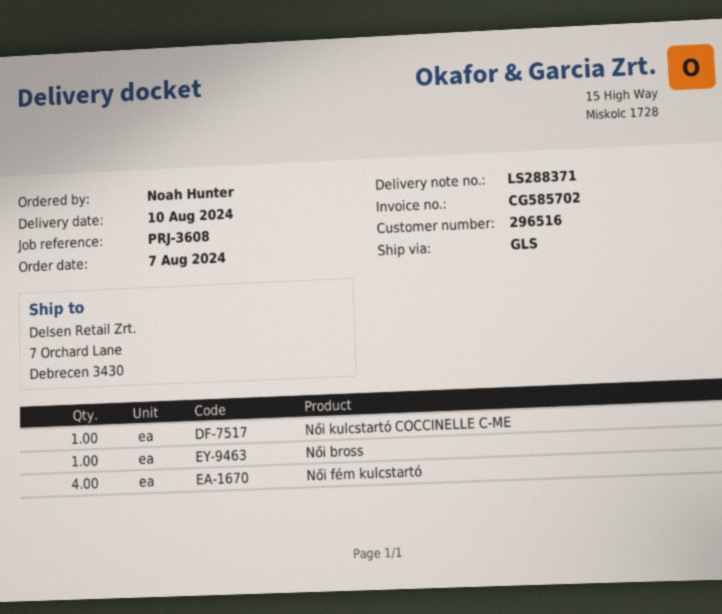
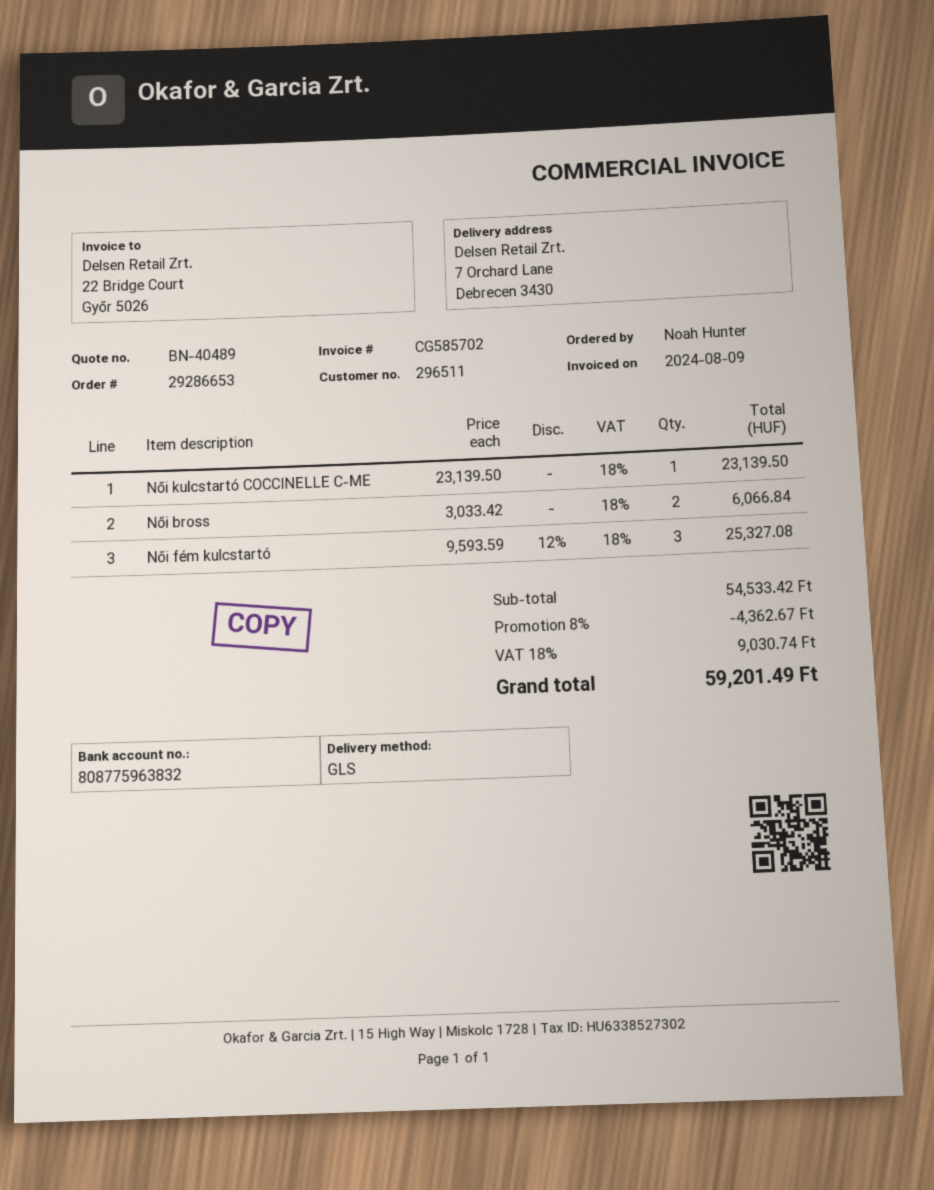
customer number: 296516 -> 296511
Női bross: 1 -> 2
Női fém kulcstartó: 4 -> 3

